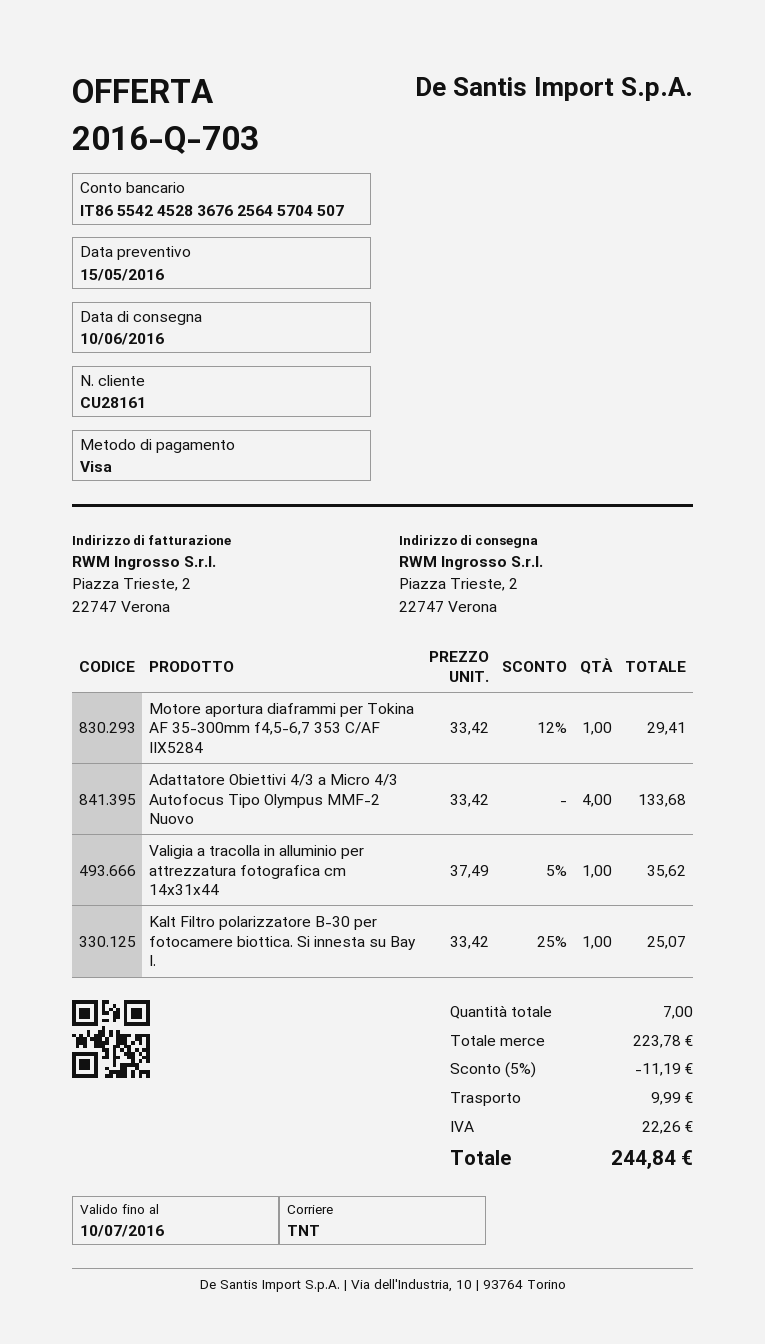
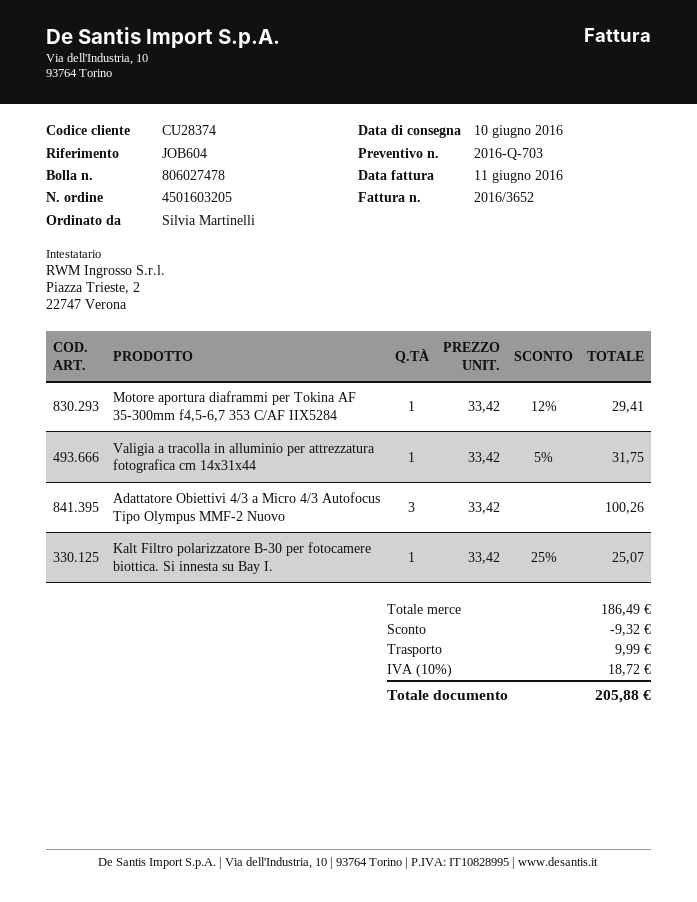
customer number: CU28161 -> CU28374
Adattatore Obiettivi 4/3 a Micro 4/3 Autofocus Tipo Olympus MMF-2 Nuovo: 4 x 33.42 = 133.68 -> 3 x 33.42 = 100.26
Valigia a tracolla in alluminio per attrezzatura fotografica cm 14x31x44: 1 x 37.49 - 5% = 35.62 -> 1 x 33.42 - 5% = 31.75
subtotal: 223.78 -> 186.49
discount: 11.19 -> 9.32
tax: 22.26 -> 18.72
total: 244.84 -> 205.88

